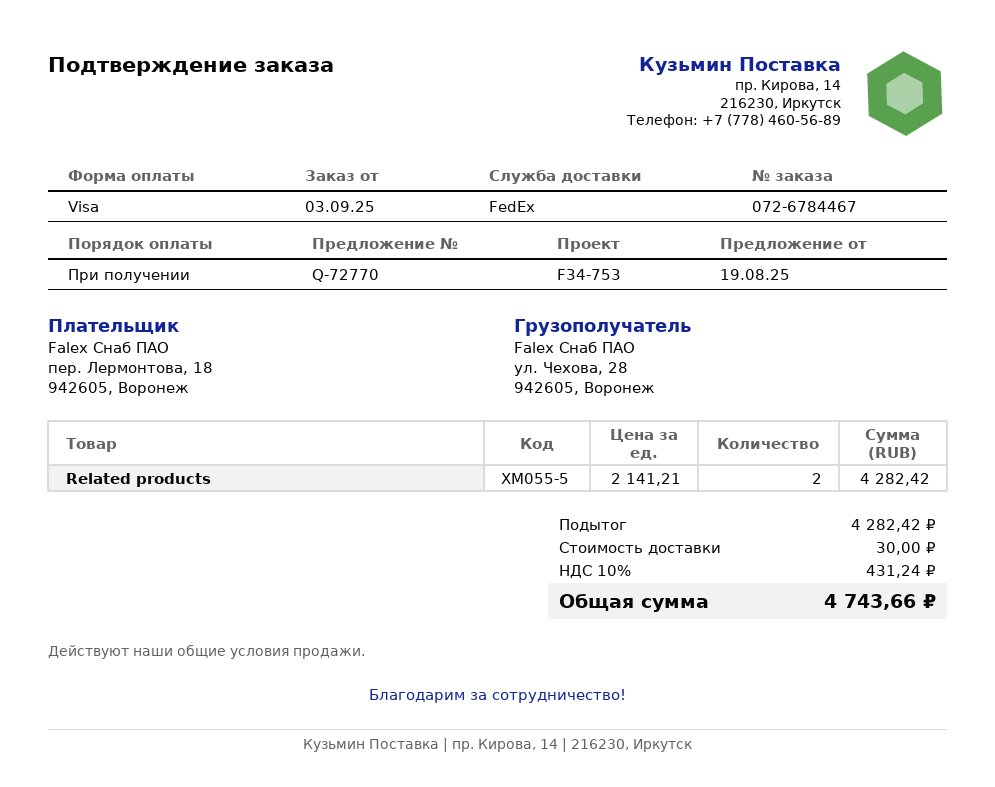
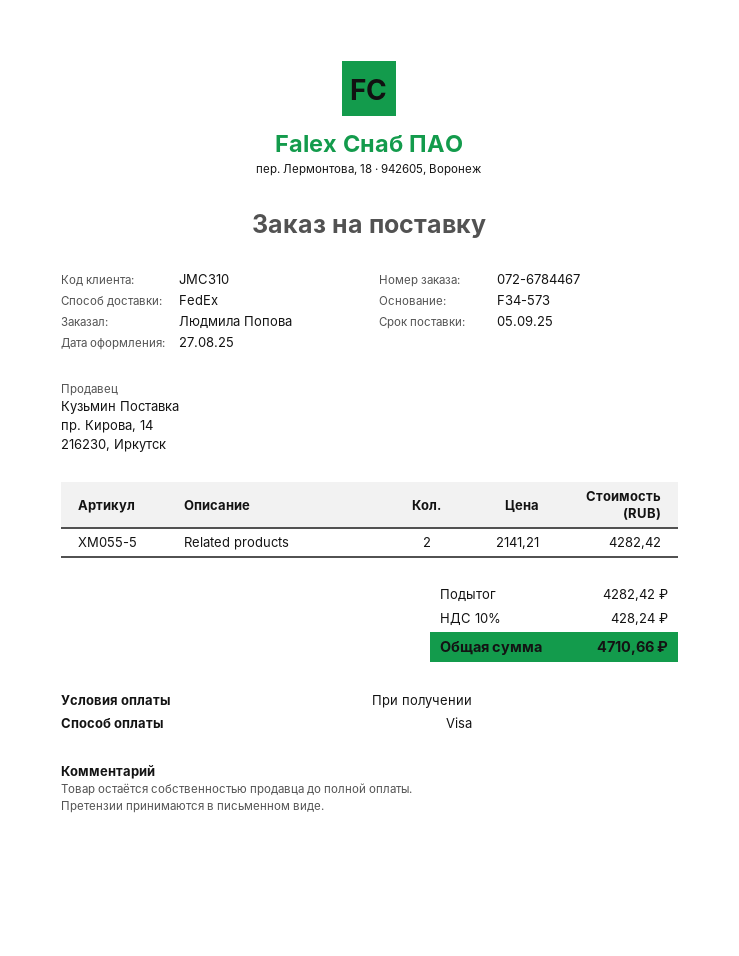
order date: 2025-09-03 -> 2025-08-27
reference: F34-753 -> F34-573
shipping: 30.00 -> none
tax: 10% = 431.24 -> 10% = 428.24
total: 4743.66 -> 4710.66

